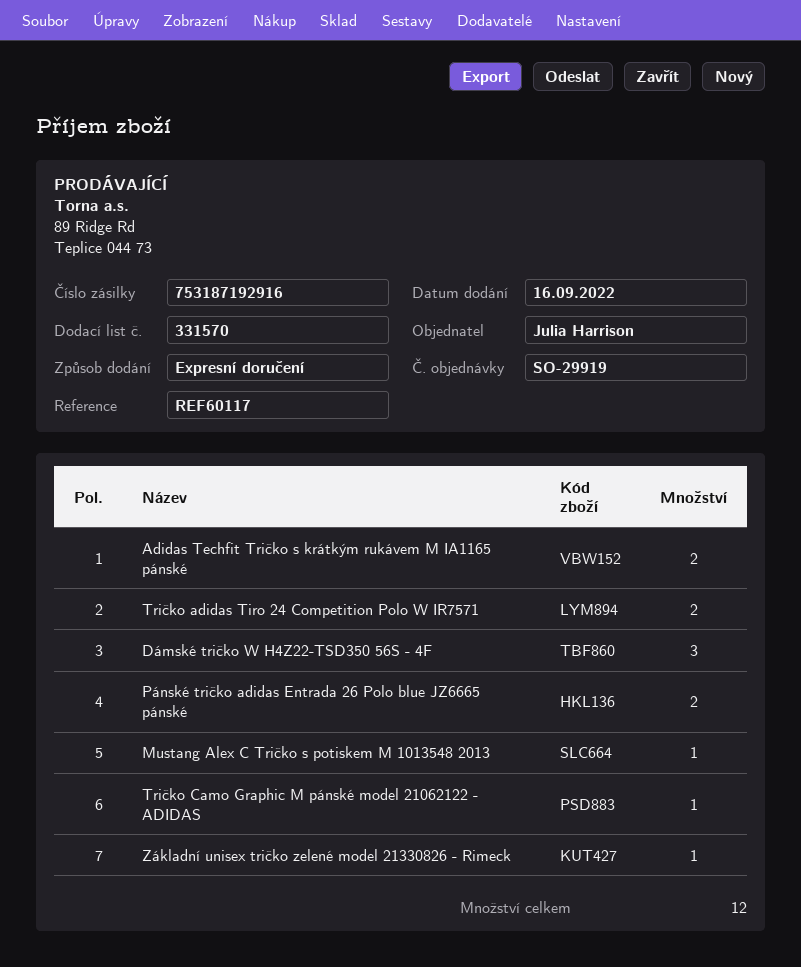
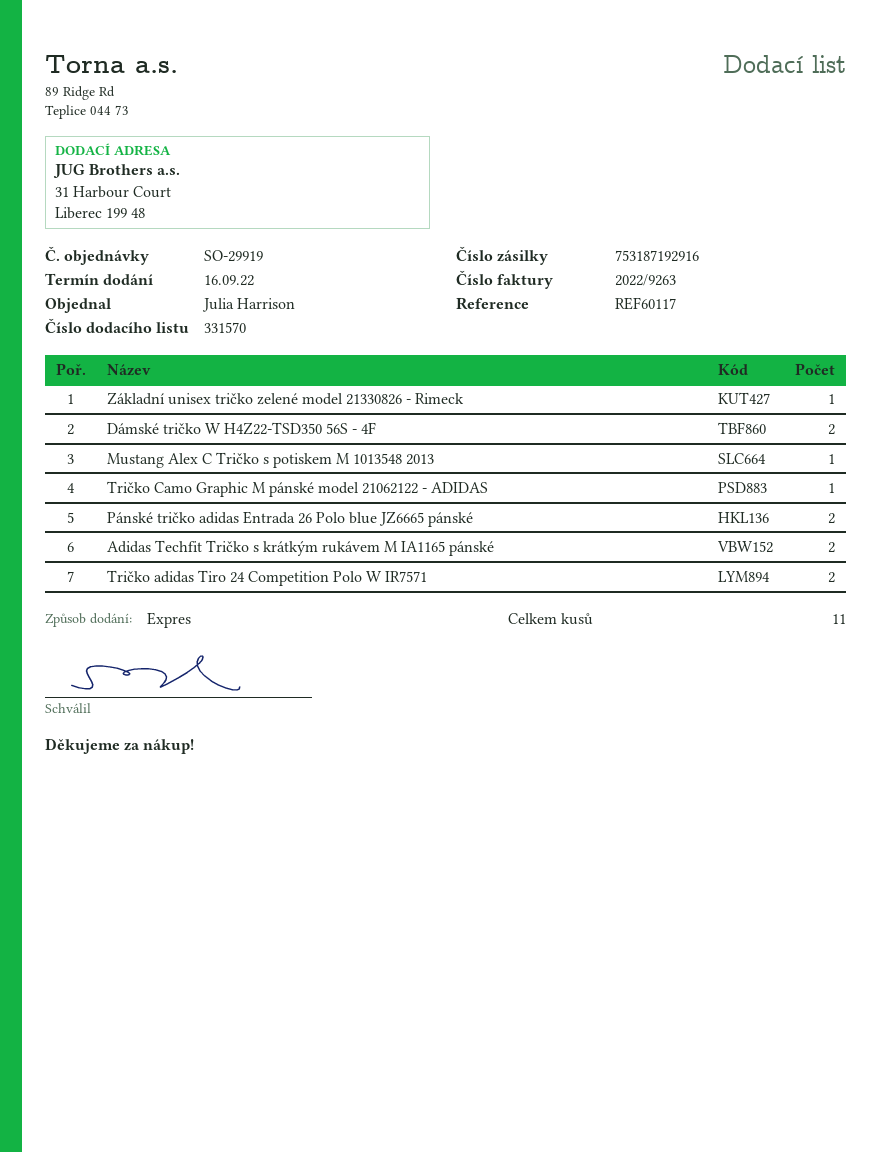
Dámské tričko W H4Z22-TSD350 56S - 4F: 3 -> 2
total quantity: 12 -> 11

